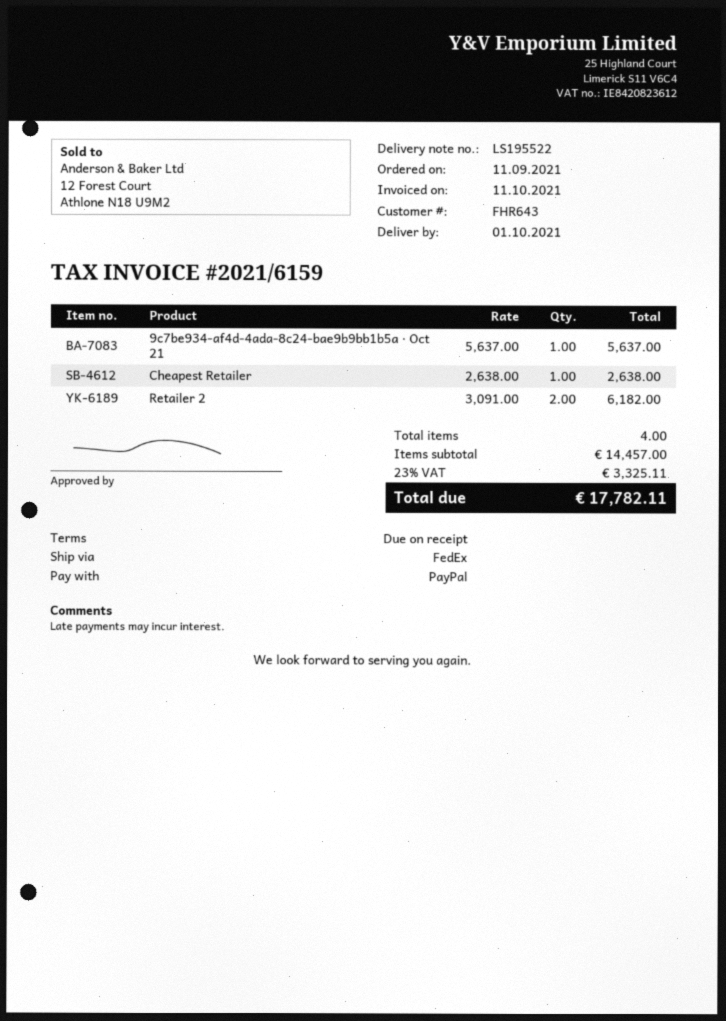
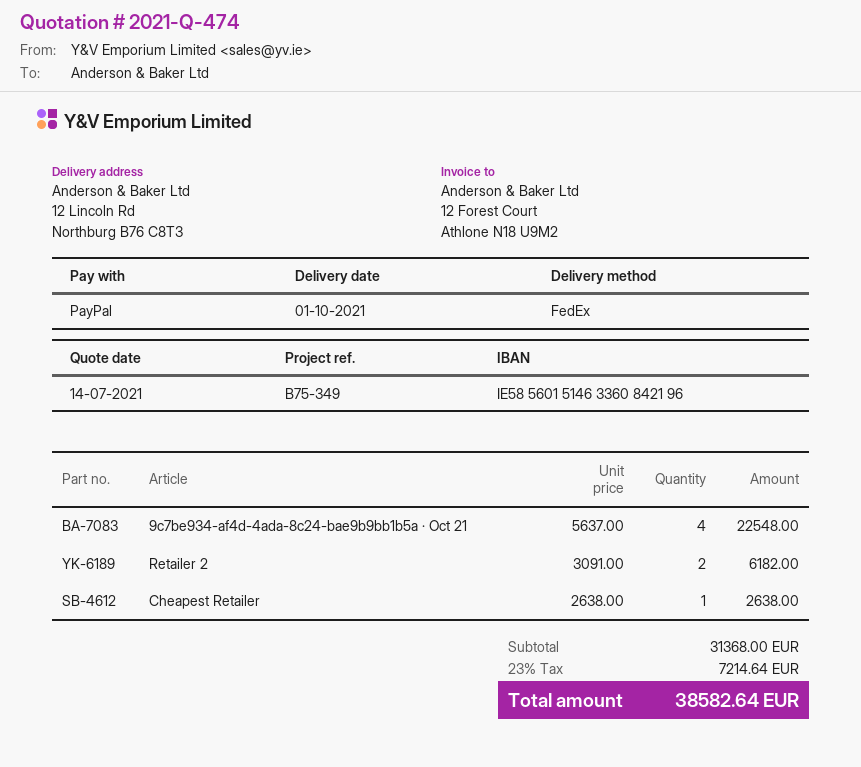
9c7be934-af4d-4ada-8c24-bae9b9bb1b5a · Oct 21: 1 x 5637.00 = 5637.00 -> 4 x 5637.00 = 22548.00
subtotal: 14457.00 -> 31368.00
tax: 23% = 3325.11 -> 23% = 7214.64
total: 17782.11 -> 38582.64

